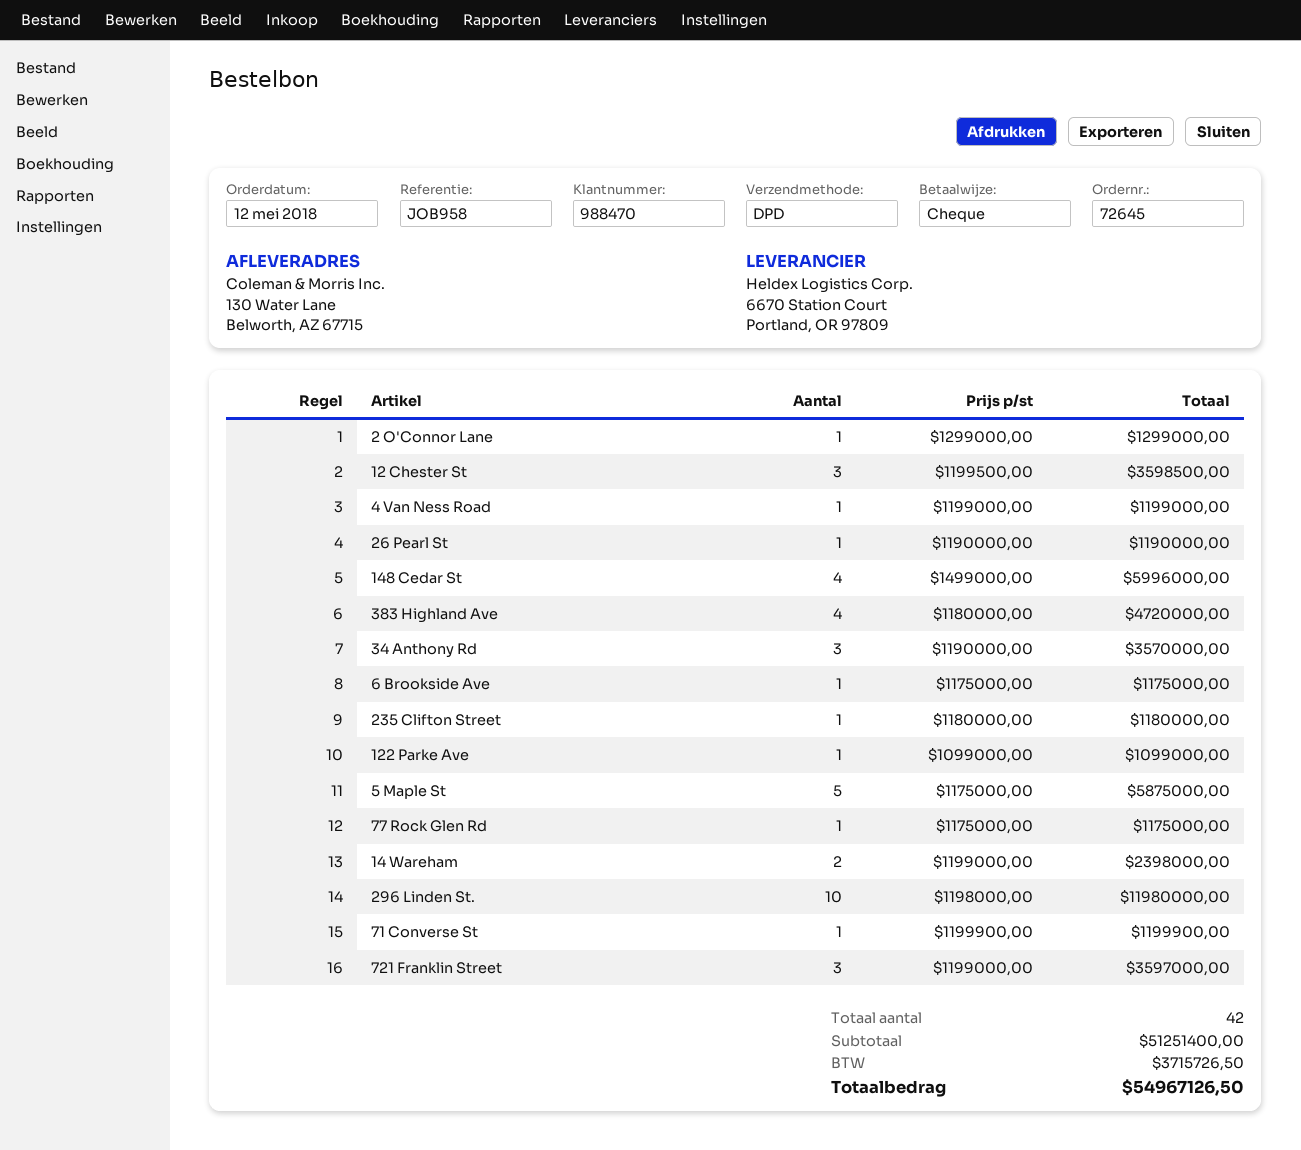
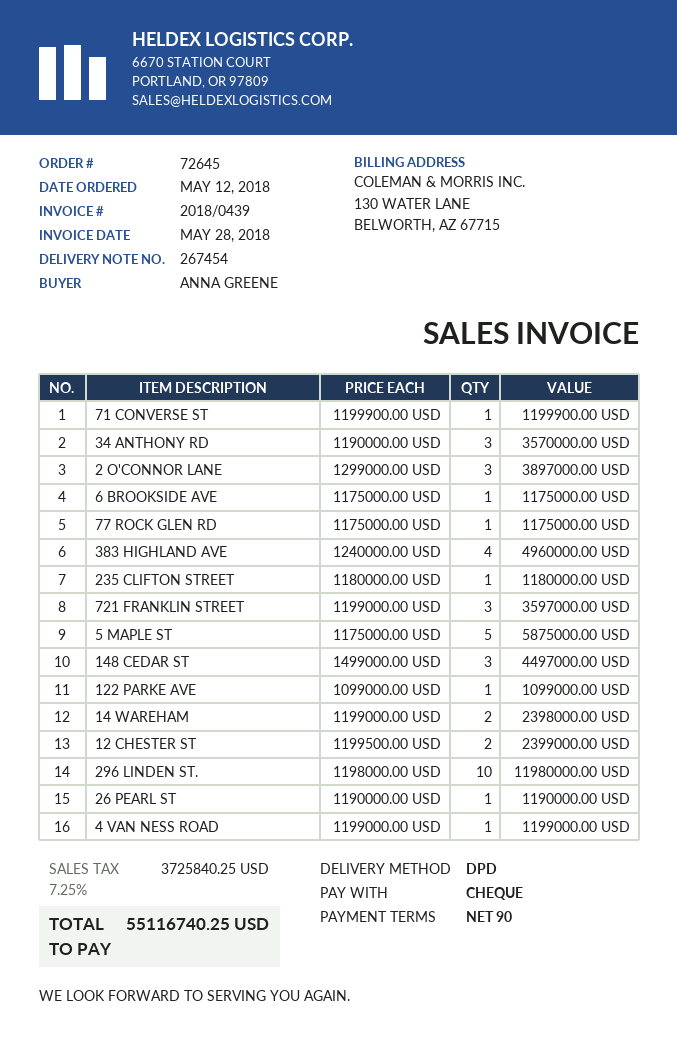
2 O'Connor Lane: 1 x 1299000.00 = 1299000.00 -> 3 x 1299000.00 = 3897000.00
12 Chester St: 3 x 1199500.00 = 3598500.00 -> 2 x 1199500.00 = 2399000.00
148 Cedar St: 4 x 1499000.00 = 5996000.00 -> 3 x 1499000.00 = 4497000.00
383 Highland Ave: 4 x 1180000.00 = 4720000.00 -> 4 x 1240000.00 = 4960000.00
tax: 3715726.50 -> 3725840.25
total: 54967126.50 -> 55116740.25

